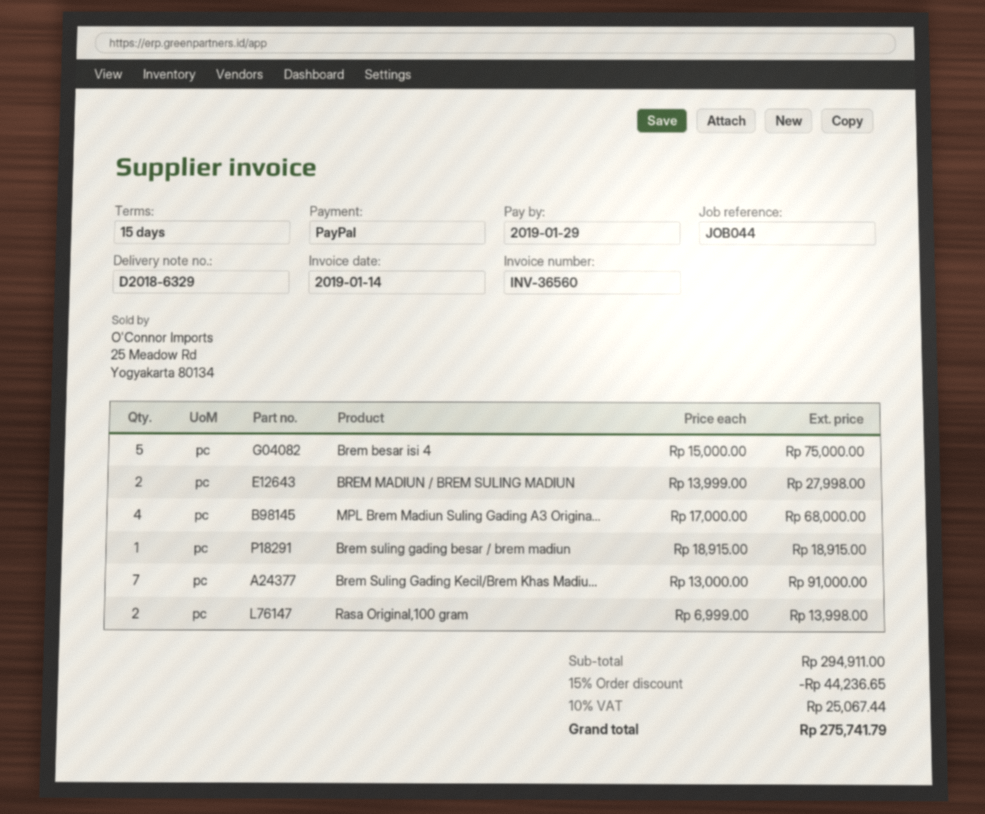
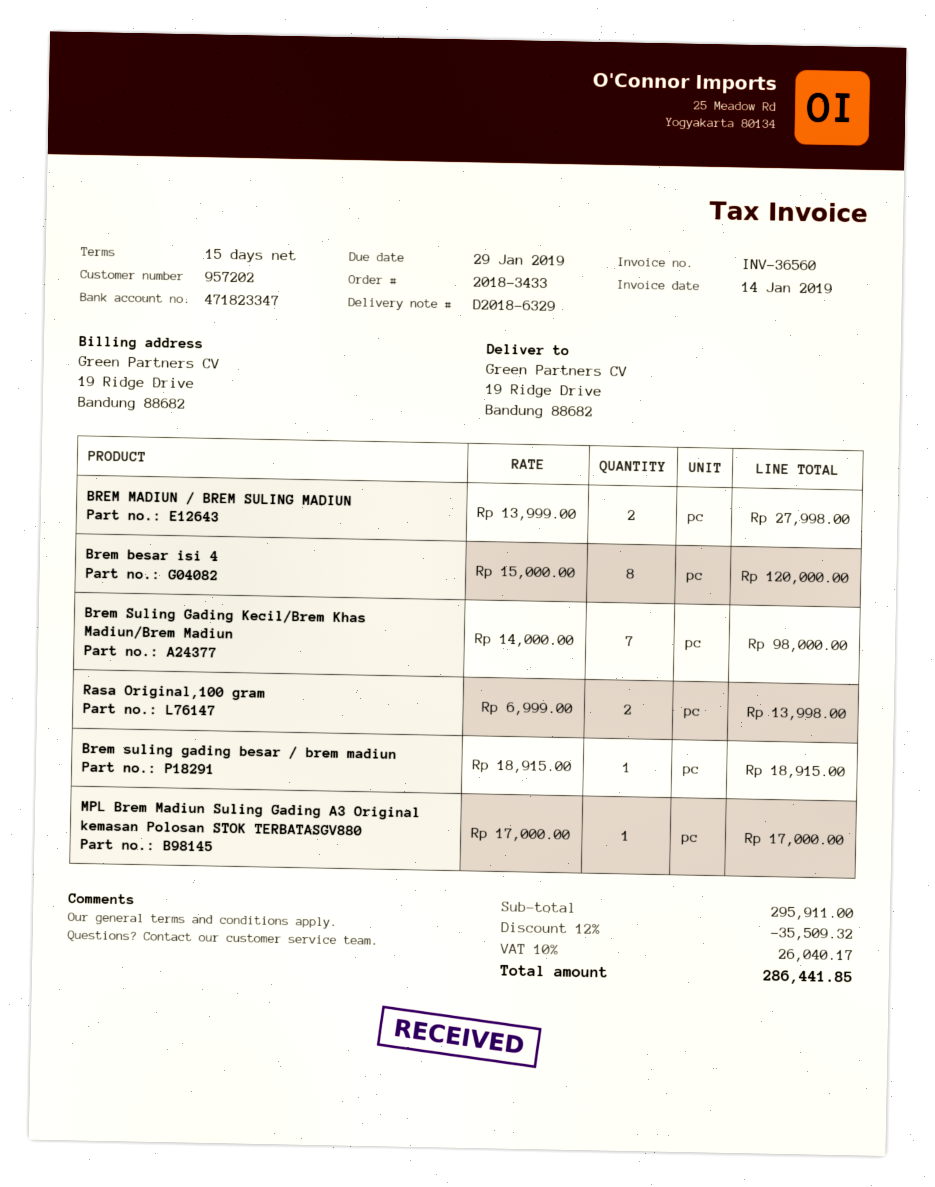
Brem besar isi 4: 5 x 15000.00 = 75000.00 -> 8 x 15000.00 = 120000.00
MPL Brem Madiun Suling Gading A3 Origina...: 4 x 17000.00 = 68000.00 -> 1 x 17000.00 = 17000.00
Brem Suling Gading Kecil/Brem Khas Madiu...: 7 x 13000.00 = 91000.00 -> 7 x 14000.00 = 98000.00
subtotal: 294911.00 -> 295911.00
discount: 15% = 44236.65 -> 12% = 35509.32
tax: 10% = 25067.44 -> 10% = 26040.17
total: 275741.79 -> 286441.85

